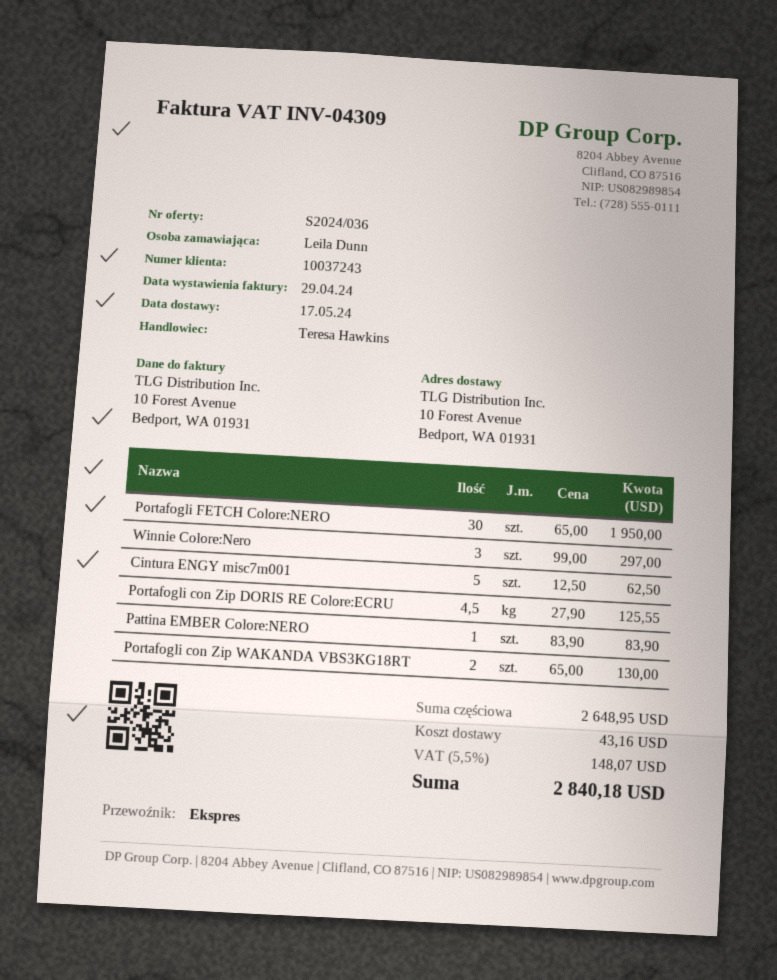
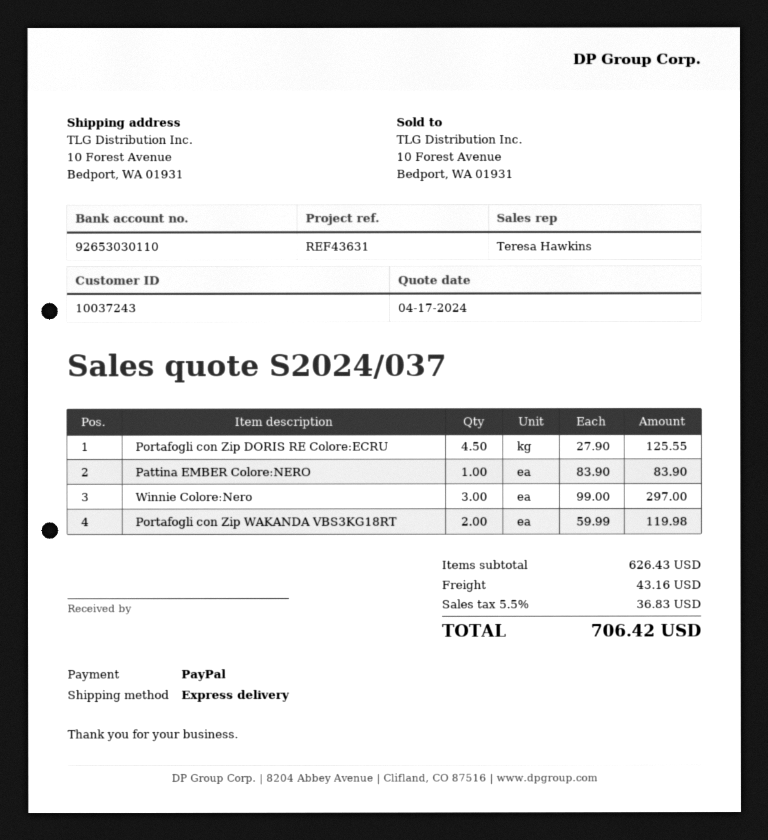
quote number: S2024/036 -> S2024/037
Portafogli FETCH Colore:NERO: 30 x 65.00 = 1950.00 -> none
Cintura ENGY misc7m001: 5 x 12.50 = 62.50 -> none
Portafogli con Zip WAKANDA VBS3KG18RT: 2 x 65.00 = 130.00 -> 2 x 59.99 = 119.98
subtotal: 2648.95 -> 626.43
tax: 5.5% = 148.07 -> 5.5% = 36.83
total: 2840.18 -> 706.42

